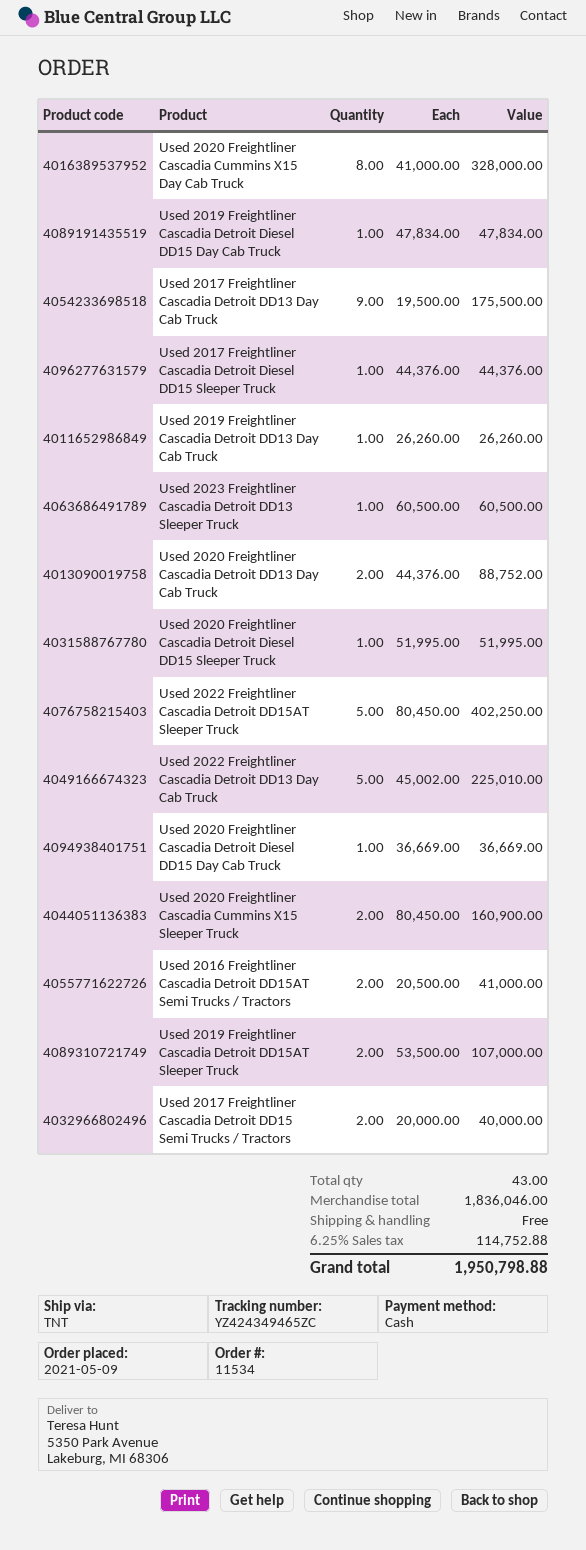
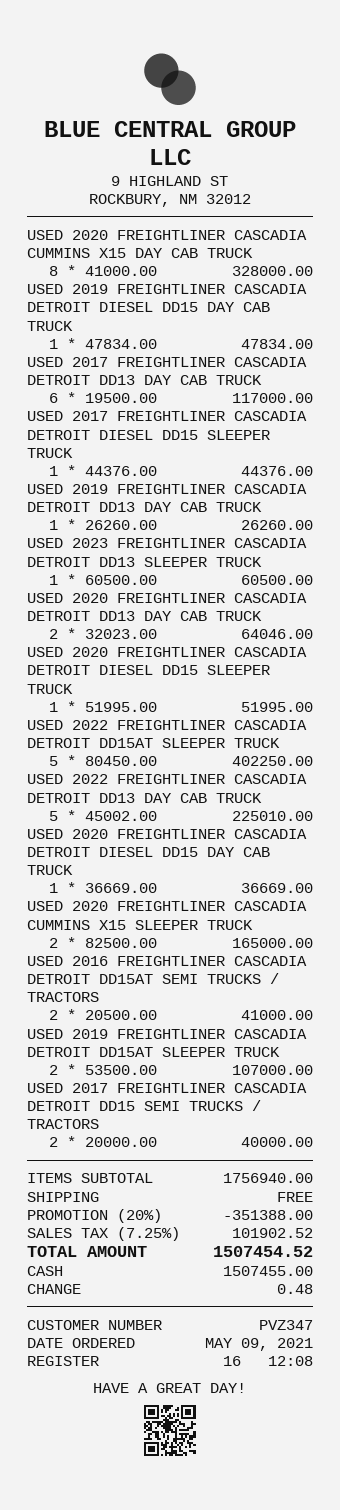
Used 2017 Freightliner Cascadia Detroit DD13 Day Cab Truck: 9 x 19500.00 = 175500.00 -> 6 x 19500.00 = 117000.00
Used 2020 Freightliner Cascadia Detroit DD13 Day Cab Truck: 2 x 44376.00 = 88752.00 -> 2 x 32023.00 = 64046.00
Used 2020 Freightliner Cascadia Cummins X15 Sleeper Truck: 2 x 80450.00 = 160900.00 -> 2 x 82500.00 = 165000.00
subtotal: 1836046.00 -> 1756940.00
discount: none -> 20% = 351388.00
tax: 6.25% = 114752.88 -> 7.25% = 101902.52
total: 1950798.88 -> 1507454.52

